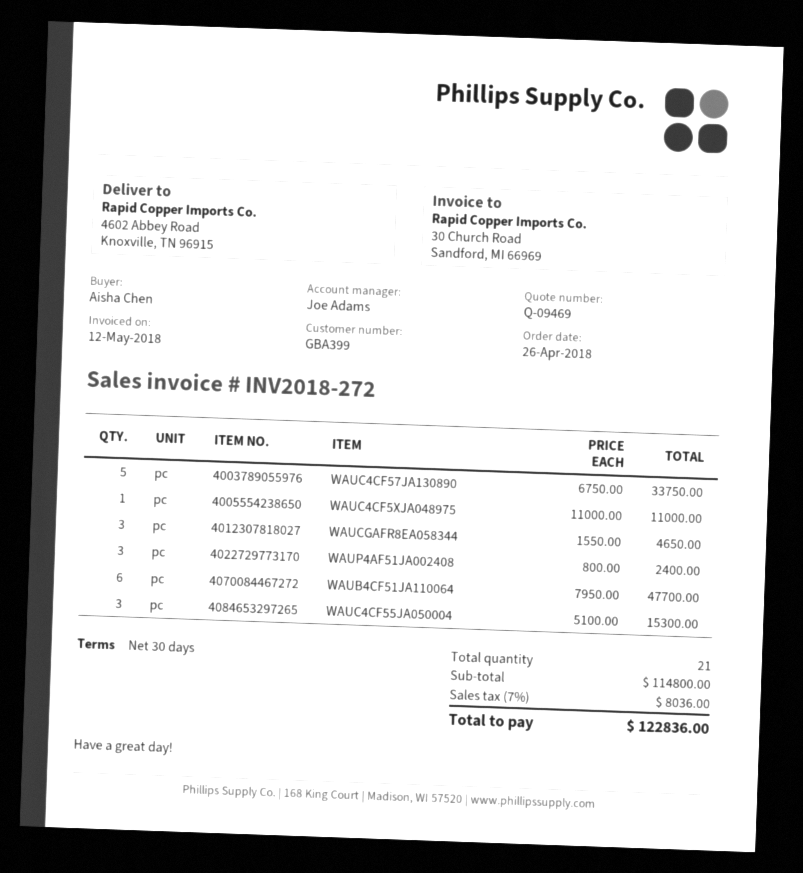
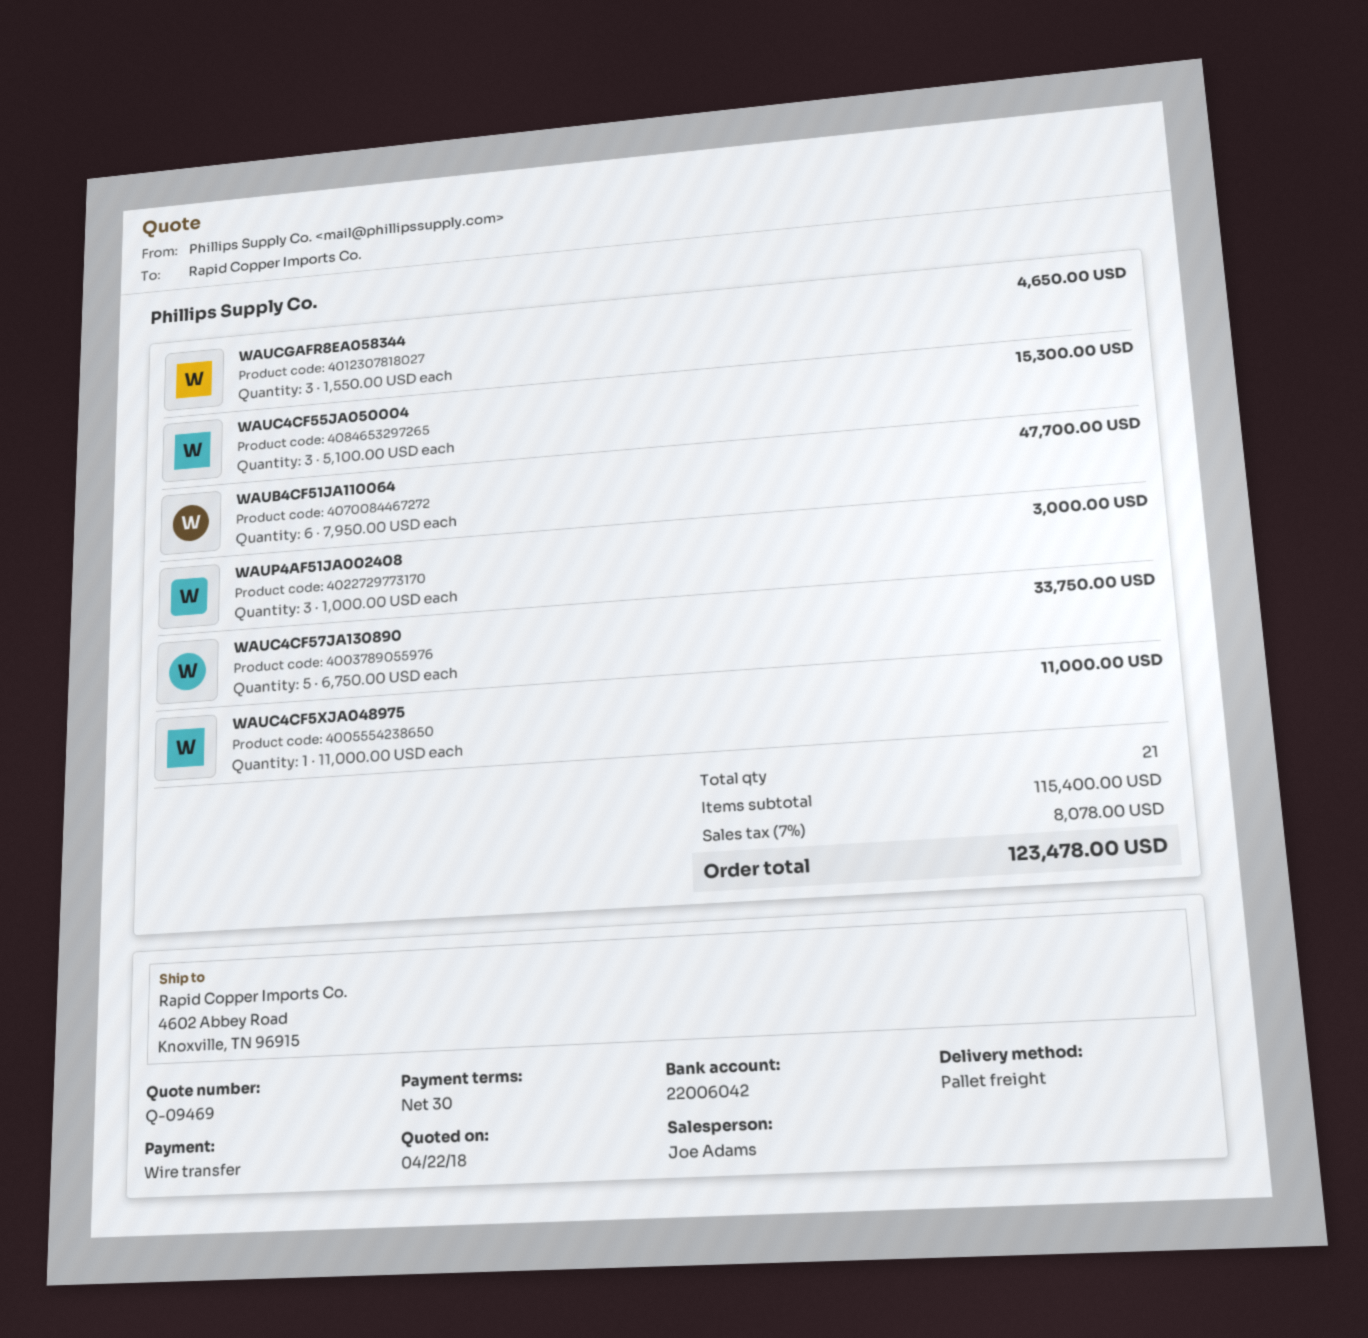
WAUP4AF51JA002408: 3 x 800.00 = 2400.00 -> 3 x 1000.00 = 3000.00
subtotal: 114800.00 -> 115400.00
tax: 7% = 8036.00 -> 7% = 8078.00
total: 122836.00 -> 123478.00

